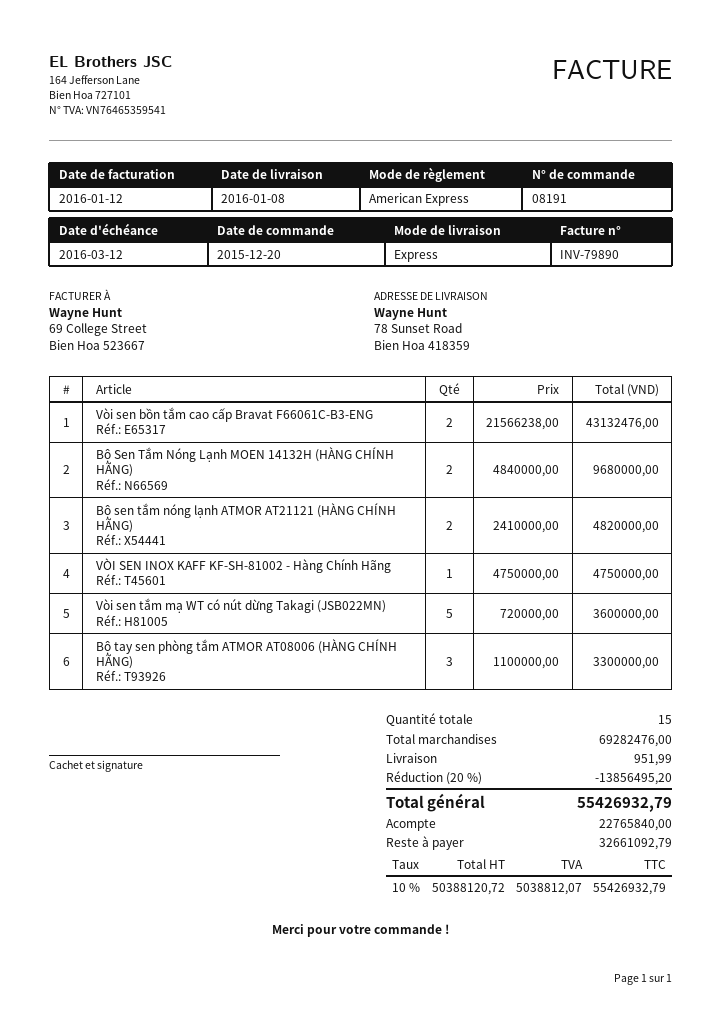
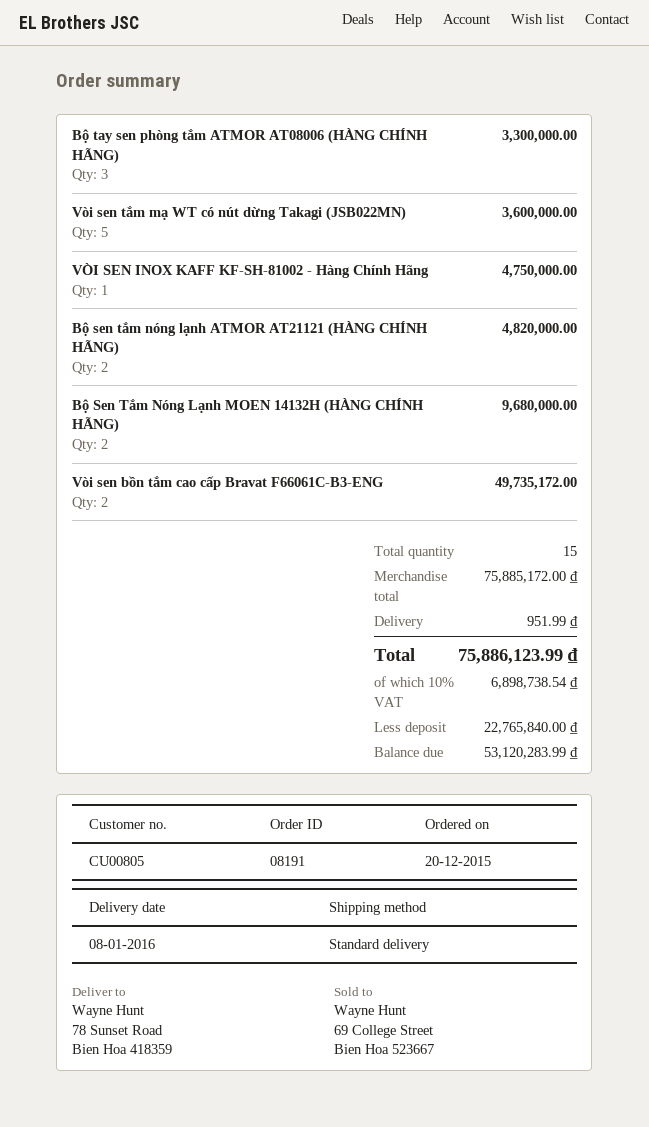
shipping method: express -> standard
Vòi sen bồn tắm cao cấp Bravat F66061C-B3-ENG: 2 for 43132476.00 -> 2 for 49735172.00
subtotal: 69282476.00 -> 75885172.00
discount: 20% = 13856495.20 -> none
tax: 10% = 5038812.07 -> 10% = 6898738.54
total: 55426932.79 -> 75886123.99
balance: 32661092.79 -> 53120283.99

